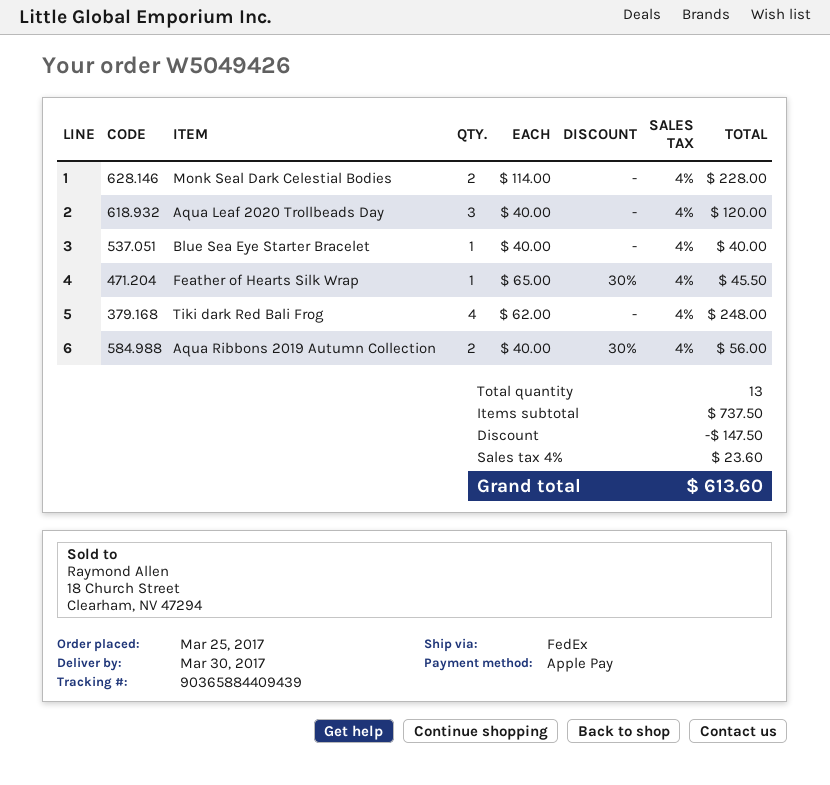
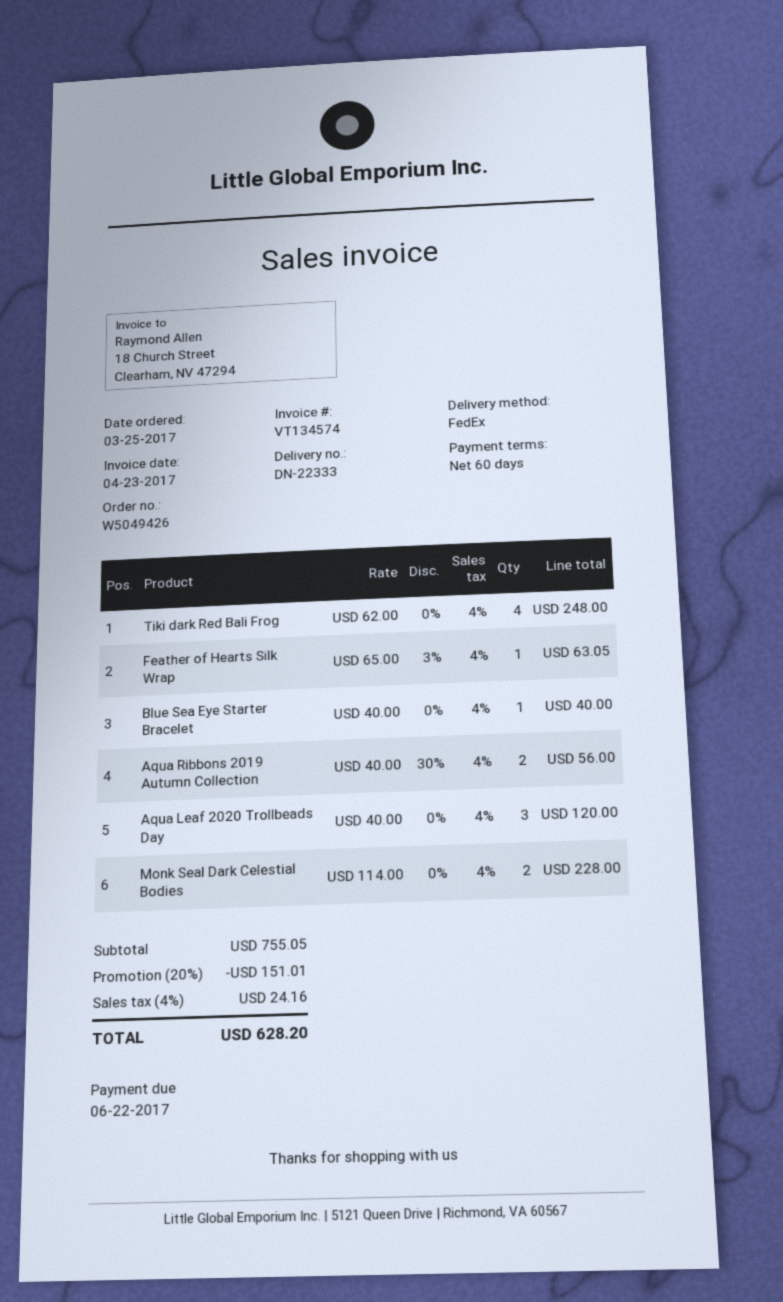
Feather of Hearts Silk Wrap: 1 x 65.00 - 30% = 45.50 -> 1 x 65.00 - 3% = 63.05
subtotal: 737.50 -> 755.05
discount: 147.50 -> 151.01
tax: 4% = 23.60 -> 4% = 24.16
total: 613.60 -> 628.20

